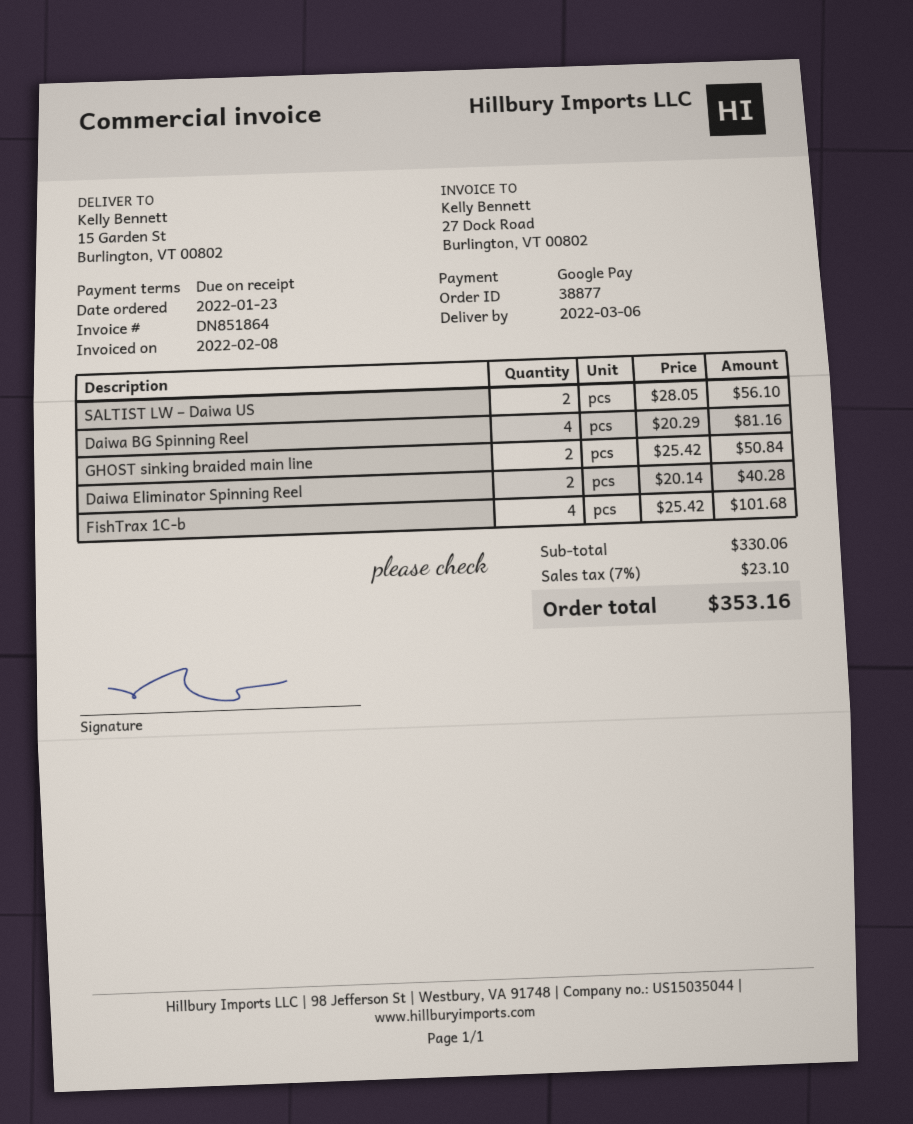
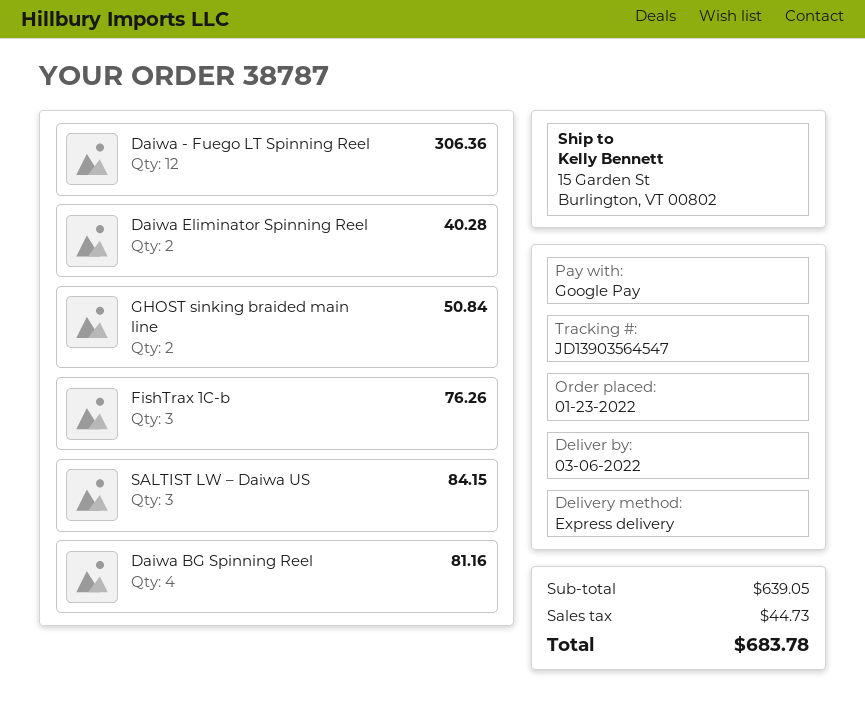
order number: 38877 -> 38787
SALTIST LW – Daiwa US: 2 for 56.10 -> 3 for 84.15
FishTrax 1C-b: 4 for 101.68 -> 3 for 76.26
Daiwa - Fuego LT Spinning Reel: none -> 12 for 306.36
subtotal: 330.06 -> 639.05
tax: 23.10 -> 44.73
total: 353.16 -> 683.78

